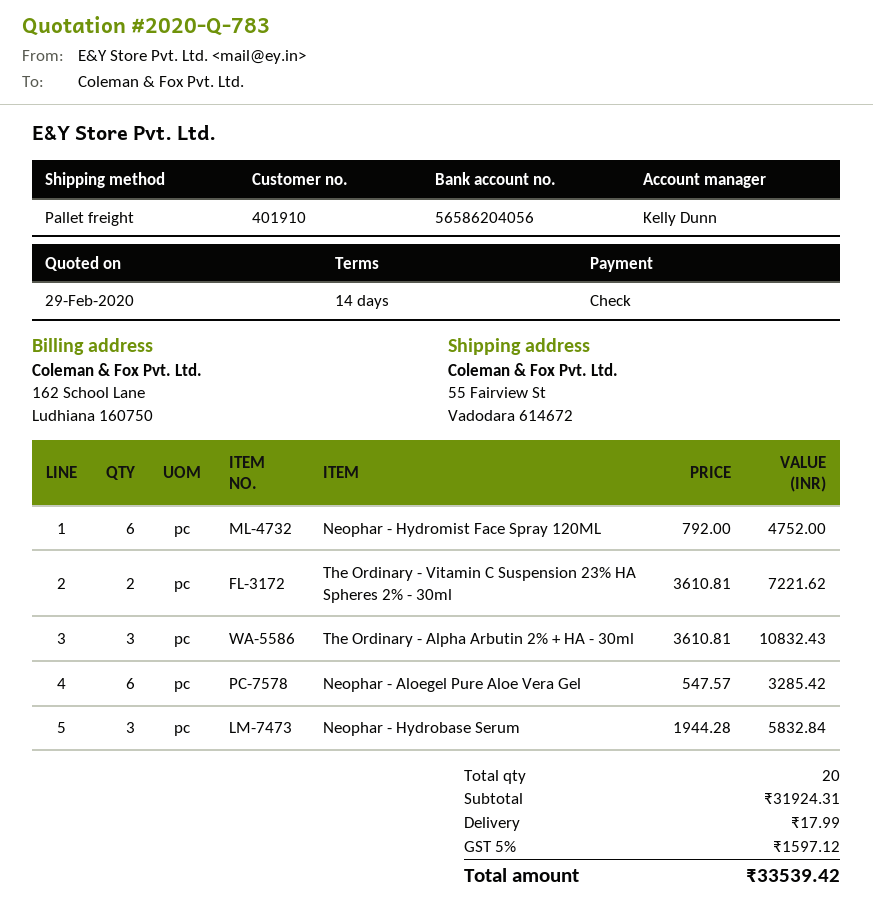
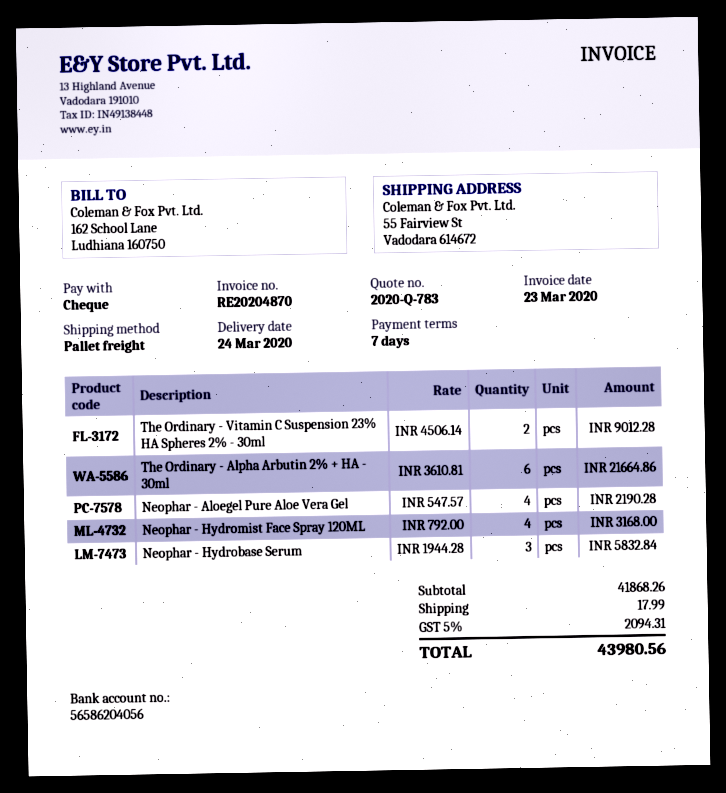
payment terms: 14 days -> 7 days
Neophar - Hydromist Face Spray 120ML: 6 x 792.00 = 4752.00 -> 4 x 792.00 = 3168.00
The Ordinary - Vitamin C Suspension 23% HA Spheres 2% - 30ml: 2 x 3610.81 = 7221.62 -> 2 x 4506.14 = 9012.28
The Ordinary - Alpha Arbutin 2% + HA - 30ml: 3 x 3610.81 = 10832.43 -> 6 x 3610.81 = 21664.86
Neophar - Aloegel Pure Aloe Vera Gel: 6 x 547.57 = 3285.42 -> 4 x 547.57 = 2190.28
subtotal: 31924.31 -> 41868.26
tax: 5% = 1597.12 -> 5% = 2094.31
total: 33539.42 -> 43980.56

